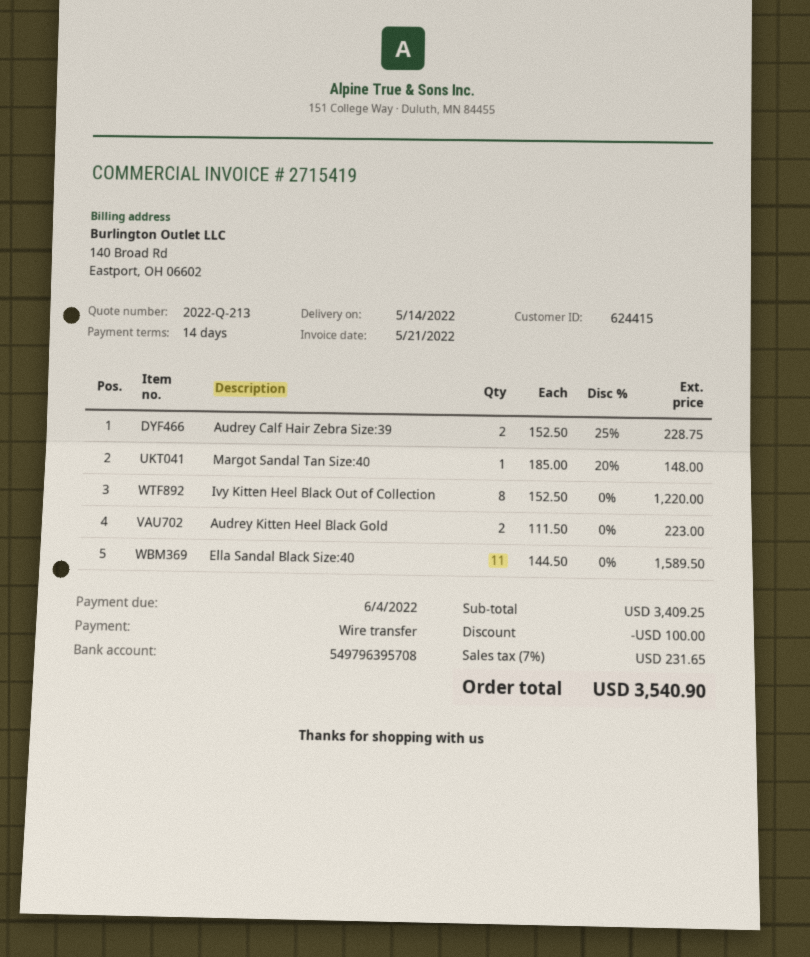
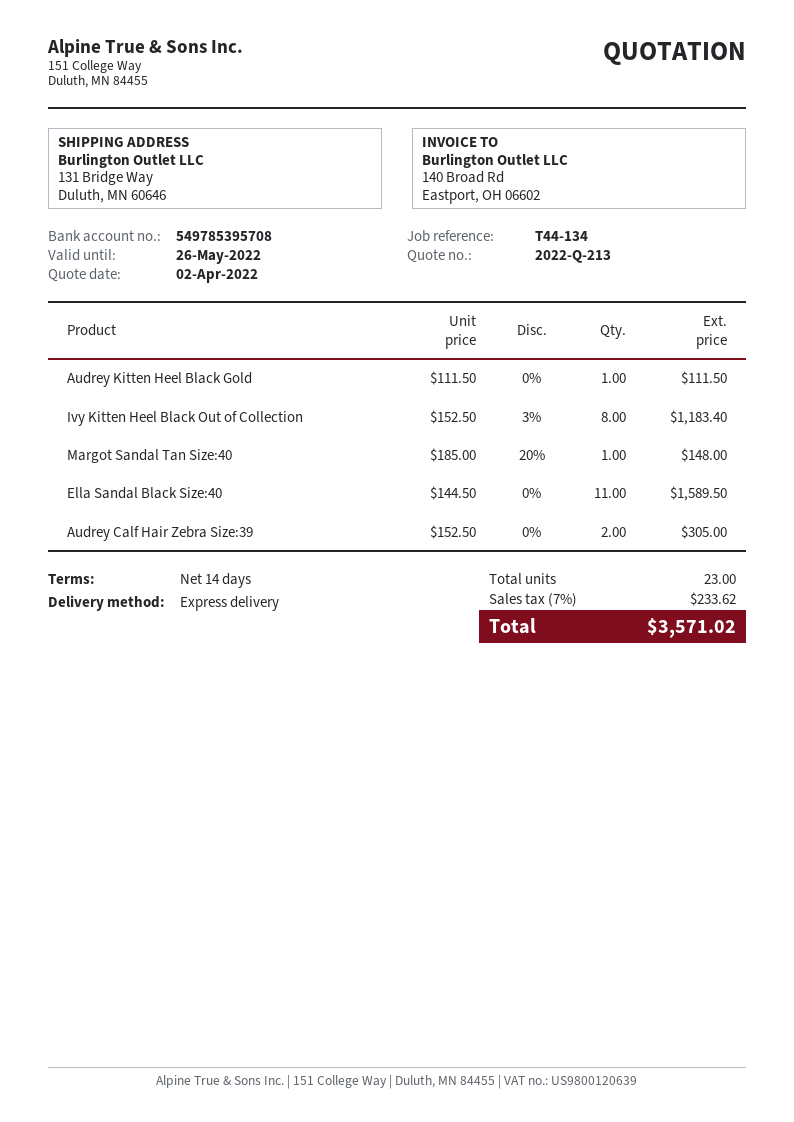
bank account: 549796395708 -> 549785395708
Audrey Calf Hair Zebra Size:39: 2 x 152.50 - 25% = 228.75 -> 2 x 152.50 = 305.00
Ivy Kitten Heel Black Out of Collection: 8 x 152.50 = 1220.00 -> 8 x 152.50 - 3% = 1183.40
Audrey Kitten Heel Black Gold: 2 x 111.50 = 223.00 -> 1 x 111.50 = 111.50
discount: 100.00 -> none
tax: 7% = 231.65 -> 7% = 233.62
total: 3540.90 -> 3571.02

